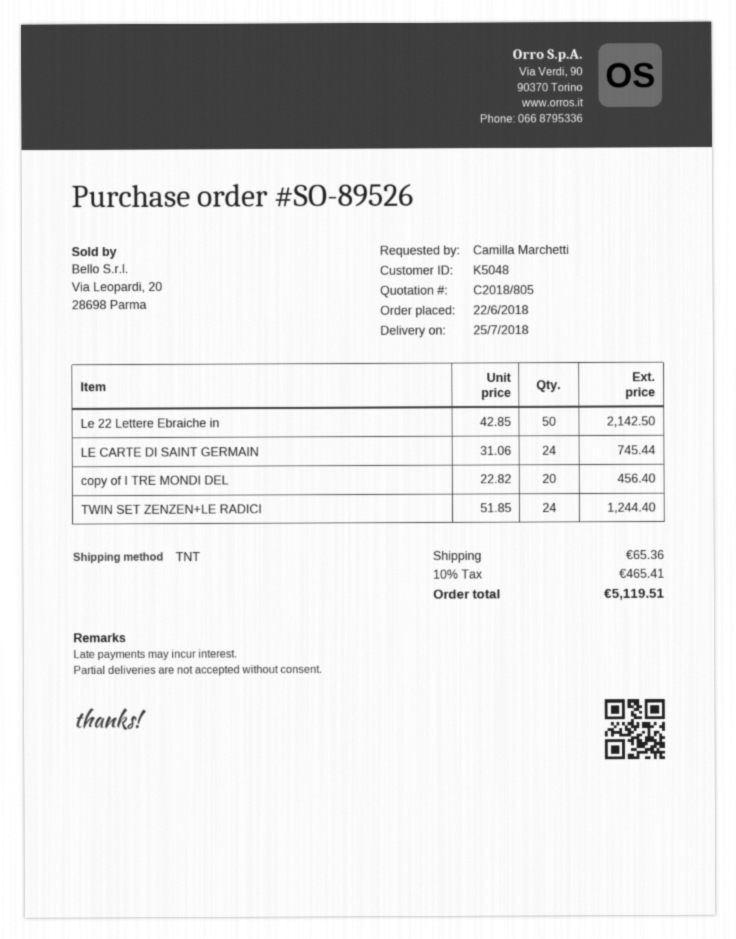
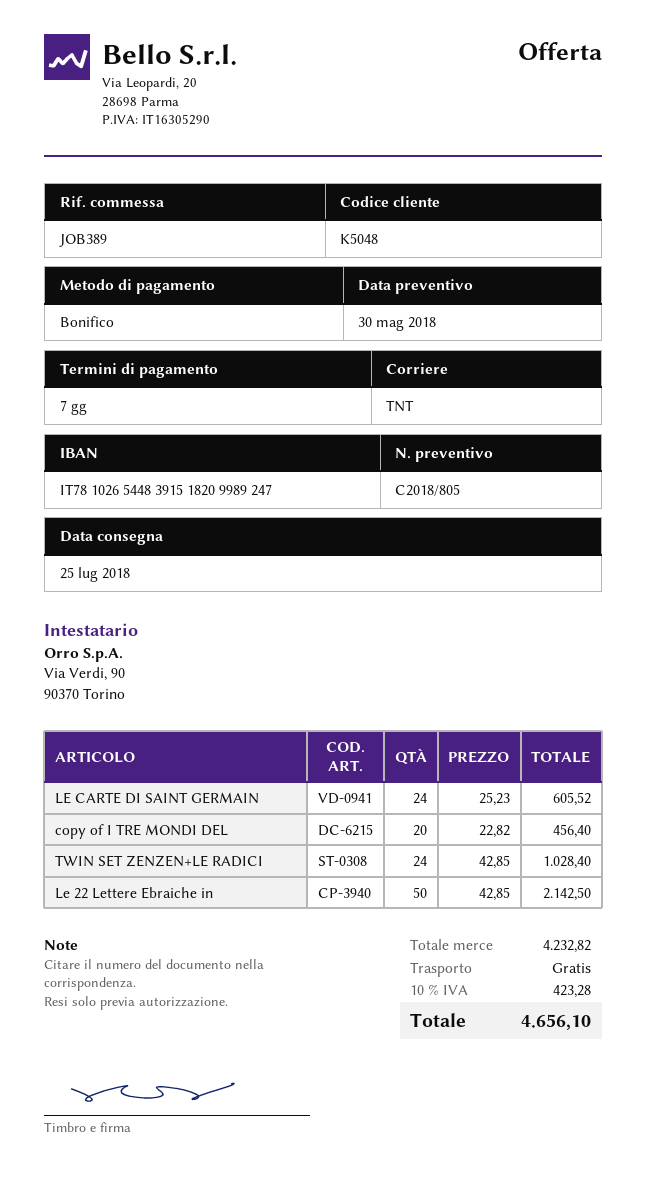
LE CARTE DI SAINT GERMAIN: 24 x 31.06 = 745.44 -> 24 x 25.23 = 605.52
TWIN SET ZENZEN+LE RADICI: 24 x 51.85 = 1244.40 -> 24 x 42.85 = 1028.40
shipping: 65.36 -> 0.00
tax: 10% = 465.41 -> 10% = 423.28
total: 5119.51 -> 4656.10

